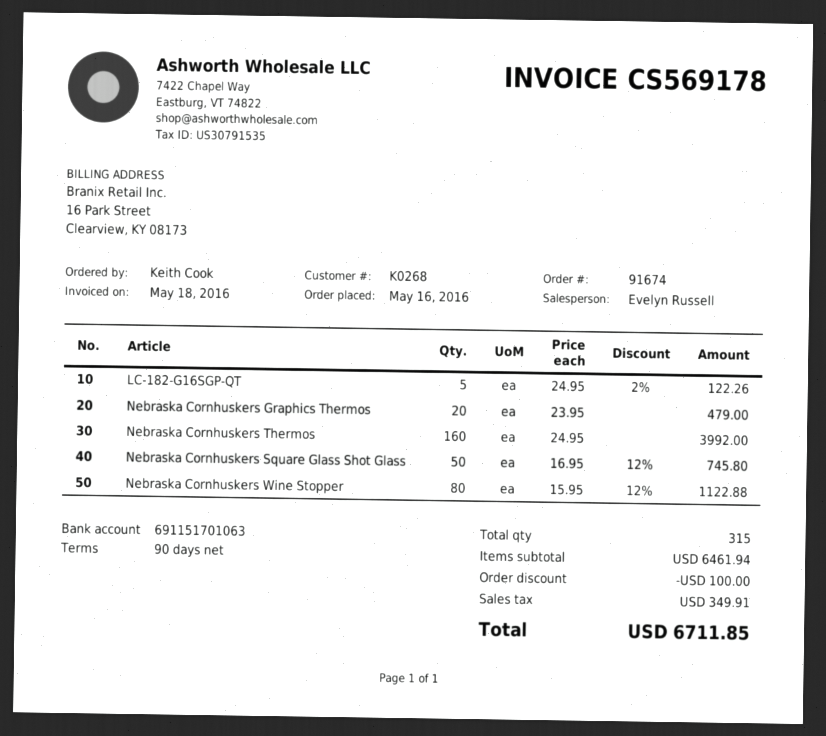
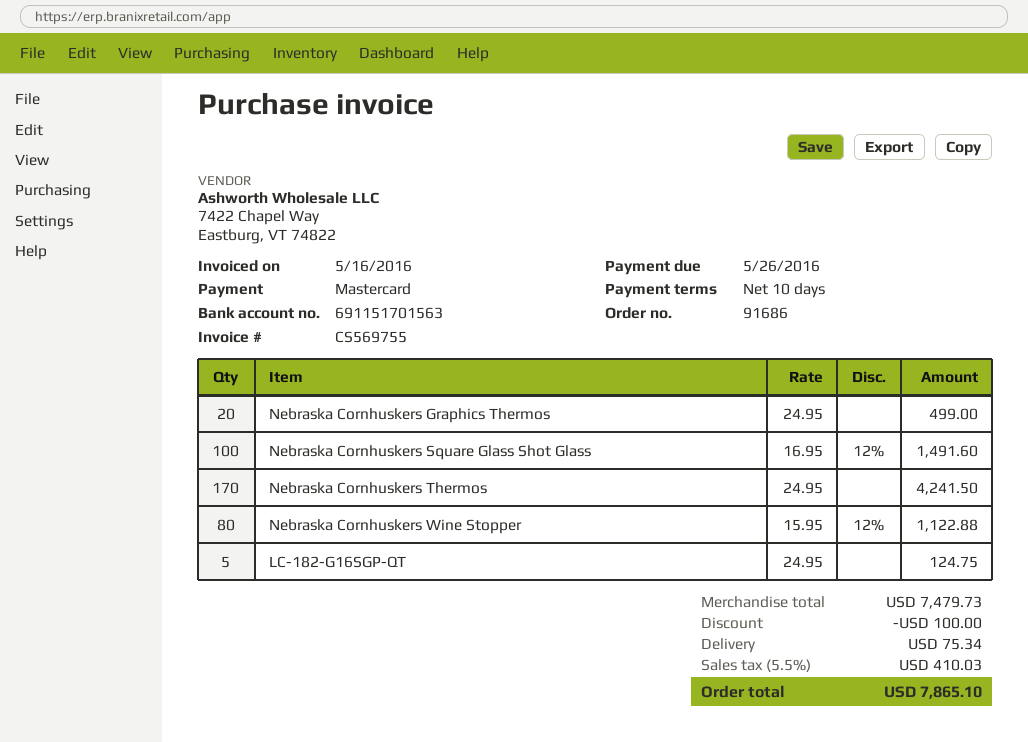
order number: 91674 -> 91686
invoice number: CS569178 -> CS569755
invoice date: 2016-05-18 -> 2016-05-16
payment terms: 90 days -> 10 days
bank account: 691151701063 -> 691151701563
LC-182-G16SGP-QT: 5 x 24.95 - 2% = 122.26 -> 5 x 24.95 = 124.75
Nebraska Cornhuskers Graphics Thermos: 20 x 23.95 = 479.00 -> 20 x 24.95 = 499.00
Nebraska Cornhuskers Thermos: 160 x 24.95 = 3992.00 -> 170 x 24.95 = 4241.50
Nebraska Cornhuskers Square Glass Shot Glass: 50 x 16.95 - 12% = 745.80 -> 100 x 16.95 - 12% = 1491.60
subtotal: 6461.94 -> 7479.73
shipping: none -> 75.34
tax: 349.91 -> 410.03
total: 6711.85 -> 7865.10

